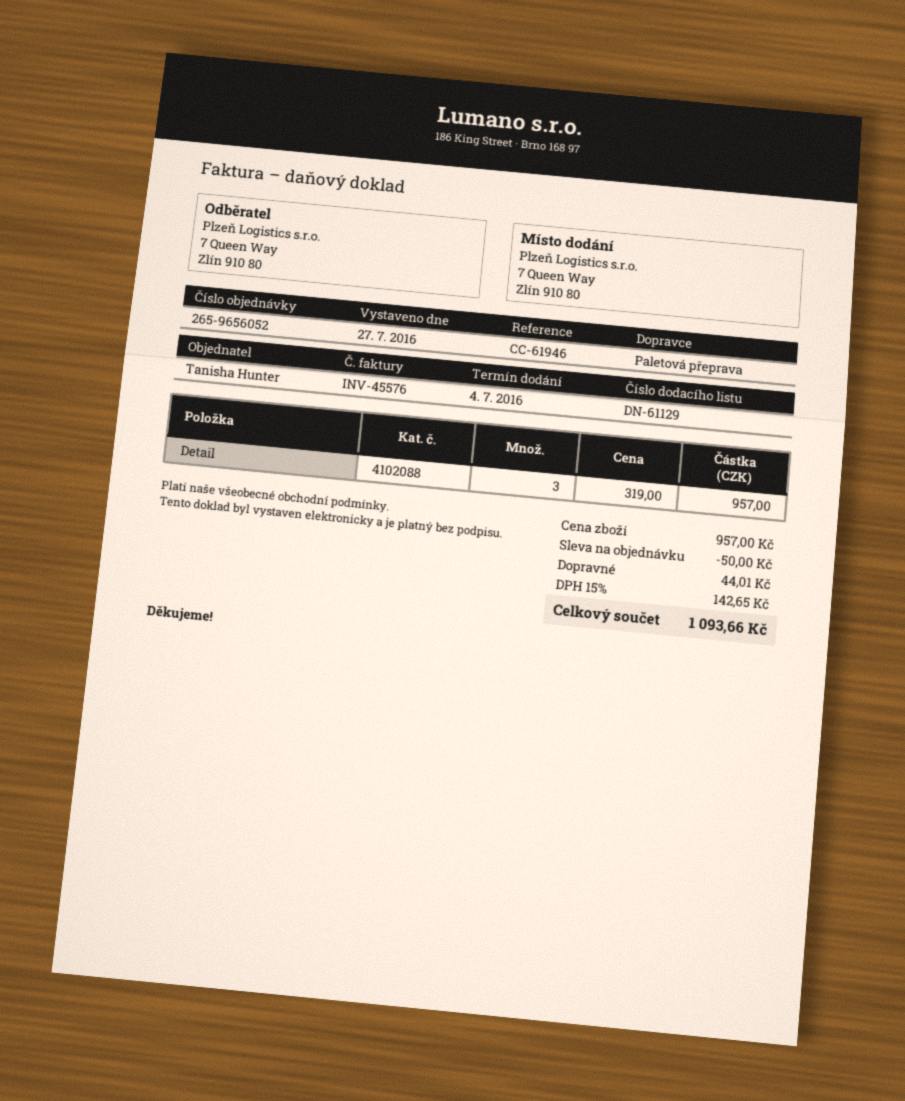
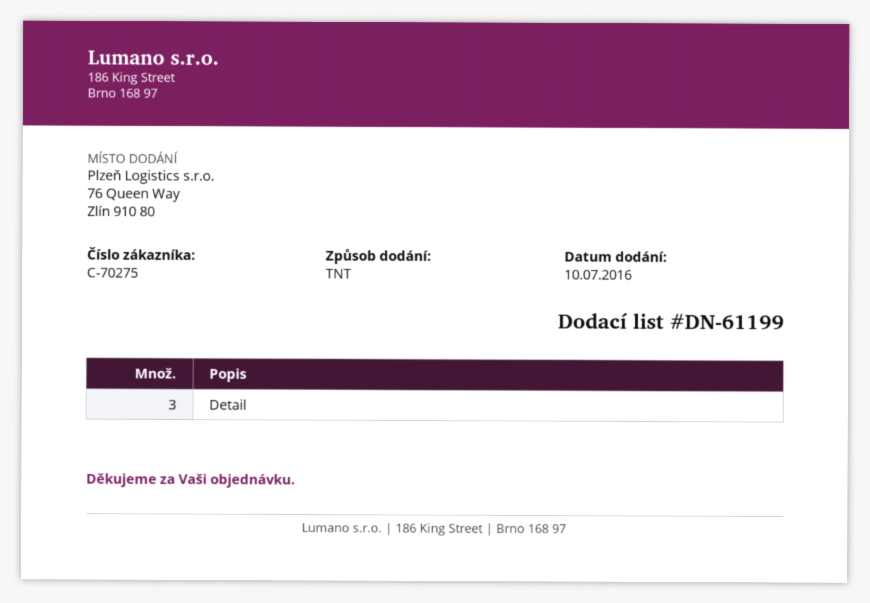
delivery note number: DN-61129 -> DN-61199
delivery date: 2016-07-04 -> 2016-07-10
shipping method: pallet freight -> TNT
ship to: 7 Queen Way, Zlín 910 80 -> 76 Queen Way, Zlín 910 80

